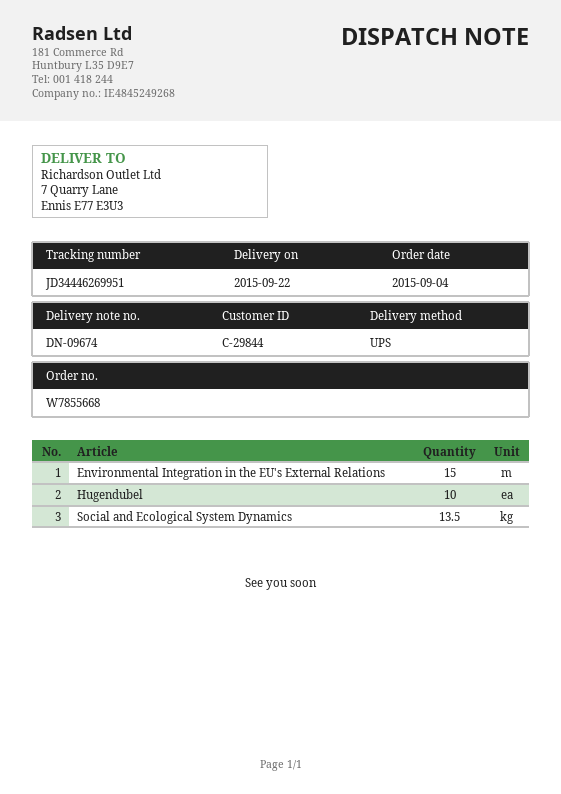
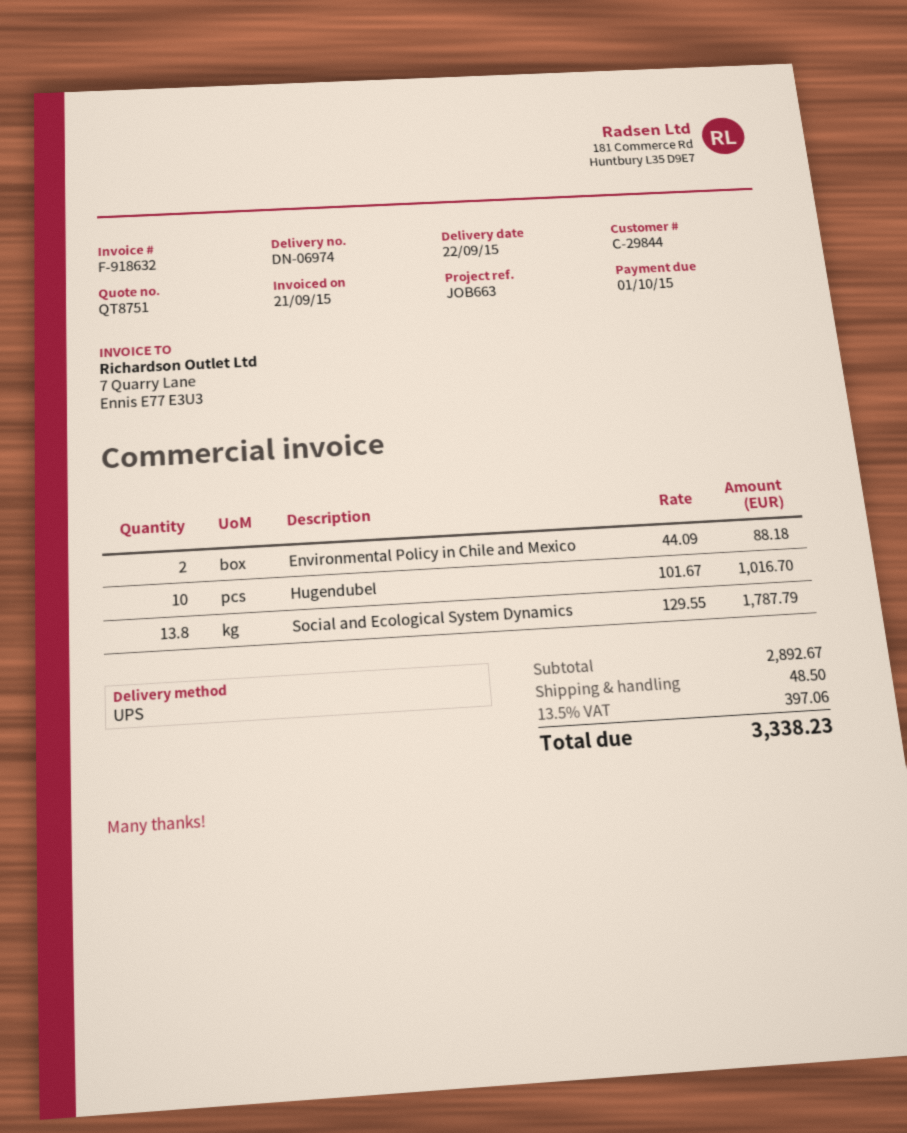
delivery note number: DN-09674 -> DN-06974
Environmental Integration in the EU's External Relations: 15 -> none
Social and Ecological System Dynamics: 13.5 -> 13.8
Environmental Policy in Chile and Mexico: none -> 2

